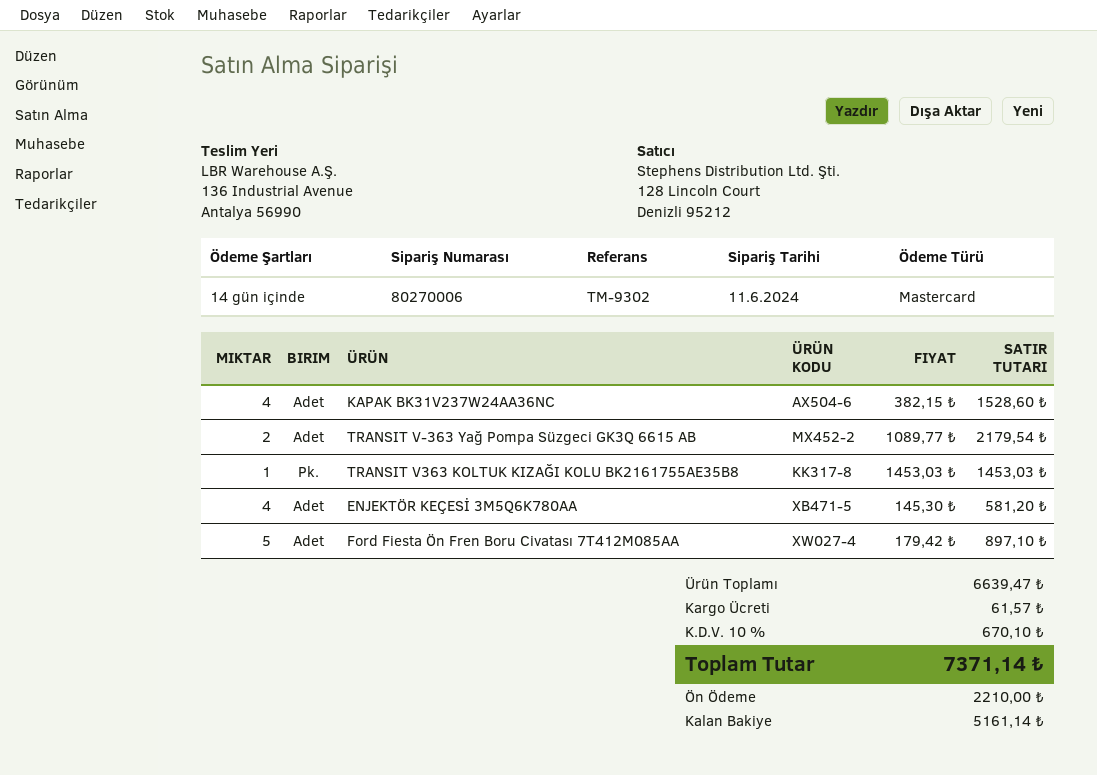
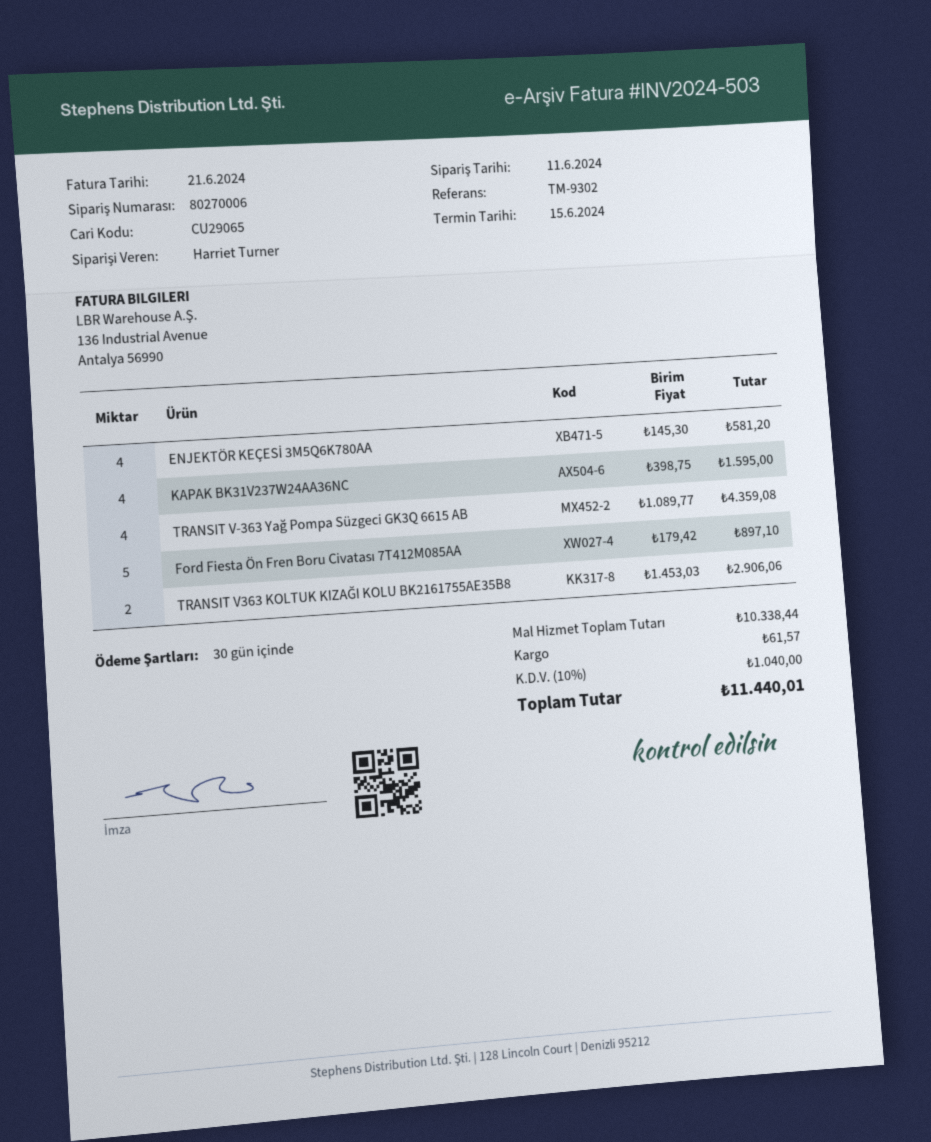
payment terms: 14 days -> 30 days
KAPAK BK31V237W24AA36NC: 4 x 382.15 = 1528.60 -> 4 x 398.75 = 1595.00
TRANSIT V-363 Yağ Pompa Süzgeci GK3Q 6615 AB: 2 x 1089.77 = 2179.54 -> 4 x 1089.77 = 4359.08
TRANSIT V363 KOLTUK KIZAĞI KOLU BK2161755AE35B8: 1 x 1453.03 = 1453.03 -> 2 x 1453.03 = 2906.06
subtotal: 6639.47 -> 10338.44
tax: 10% = 670.10 -> 10% = 1040.00
total: 7371.14 -> 11440.01

